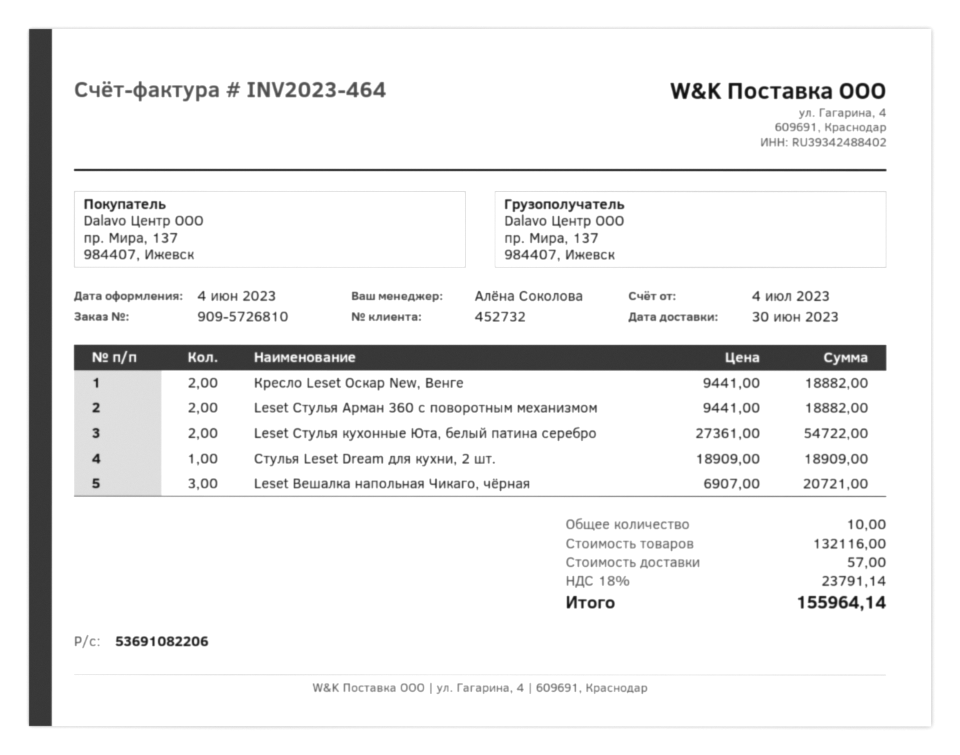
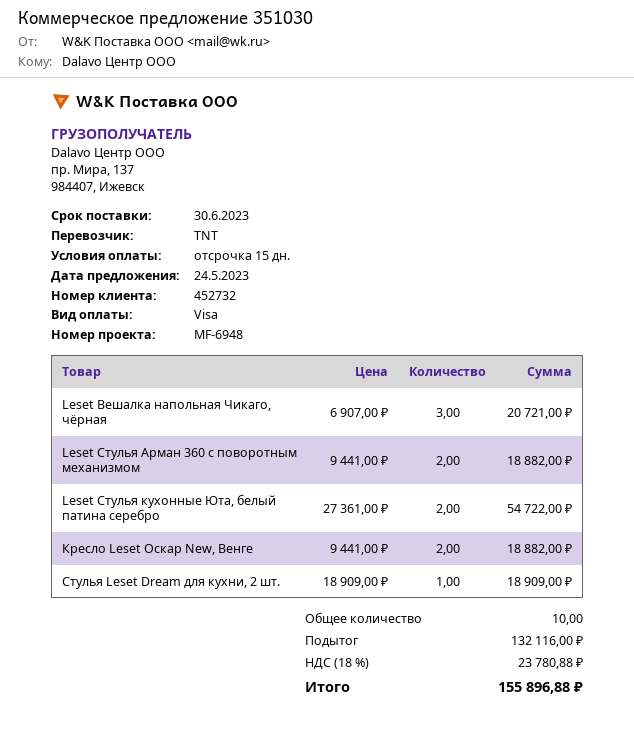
shipping: 57.00 -> none
tax: 18% = 23791.14 -> 18% = 23780.88
total: 155964.14 -> 155896.88

